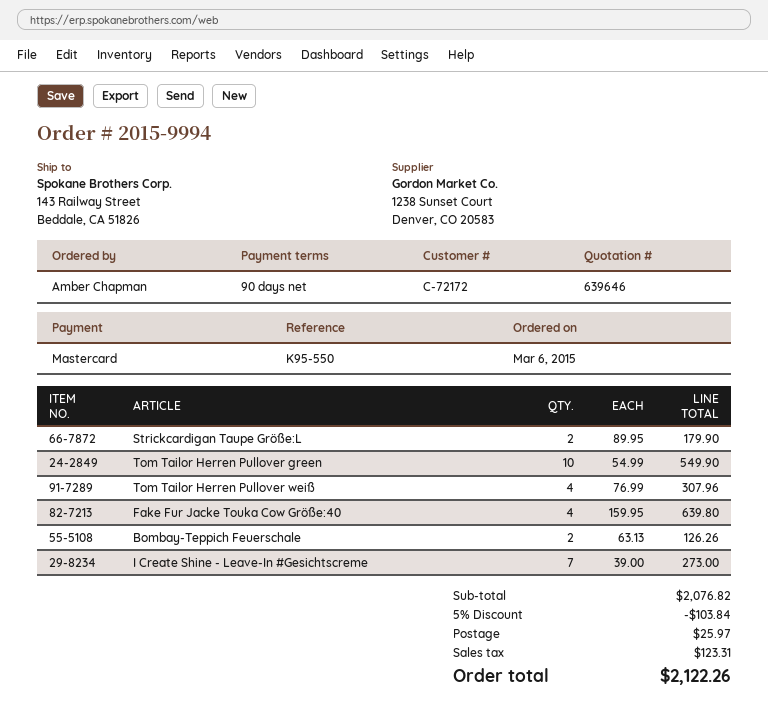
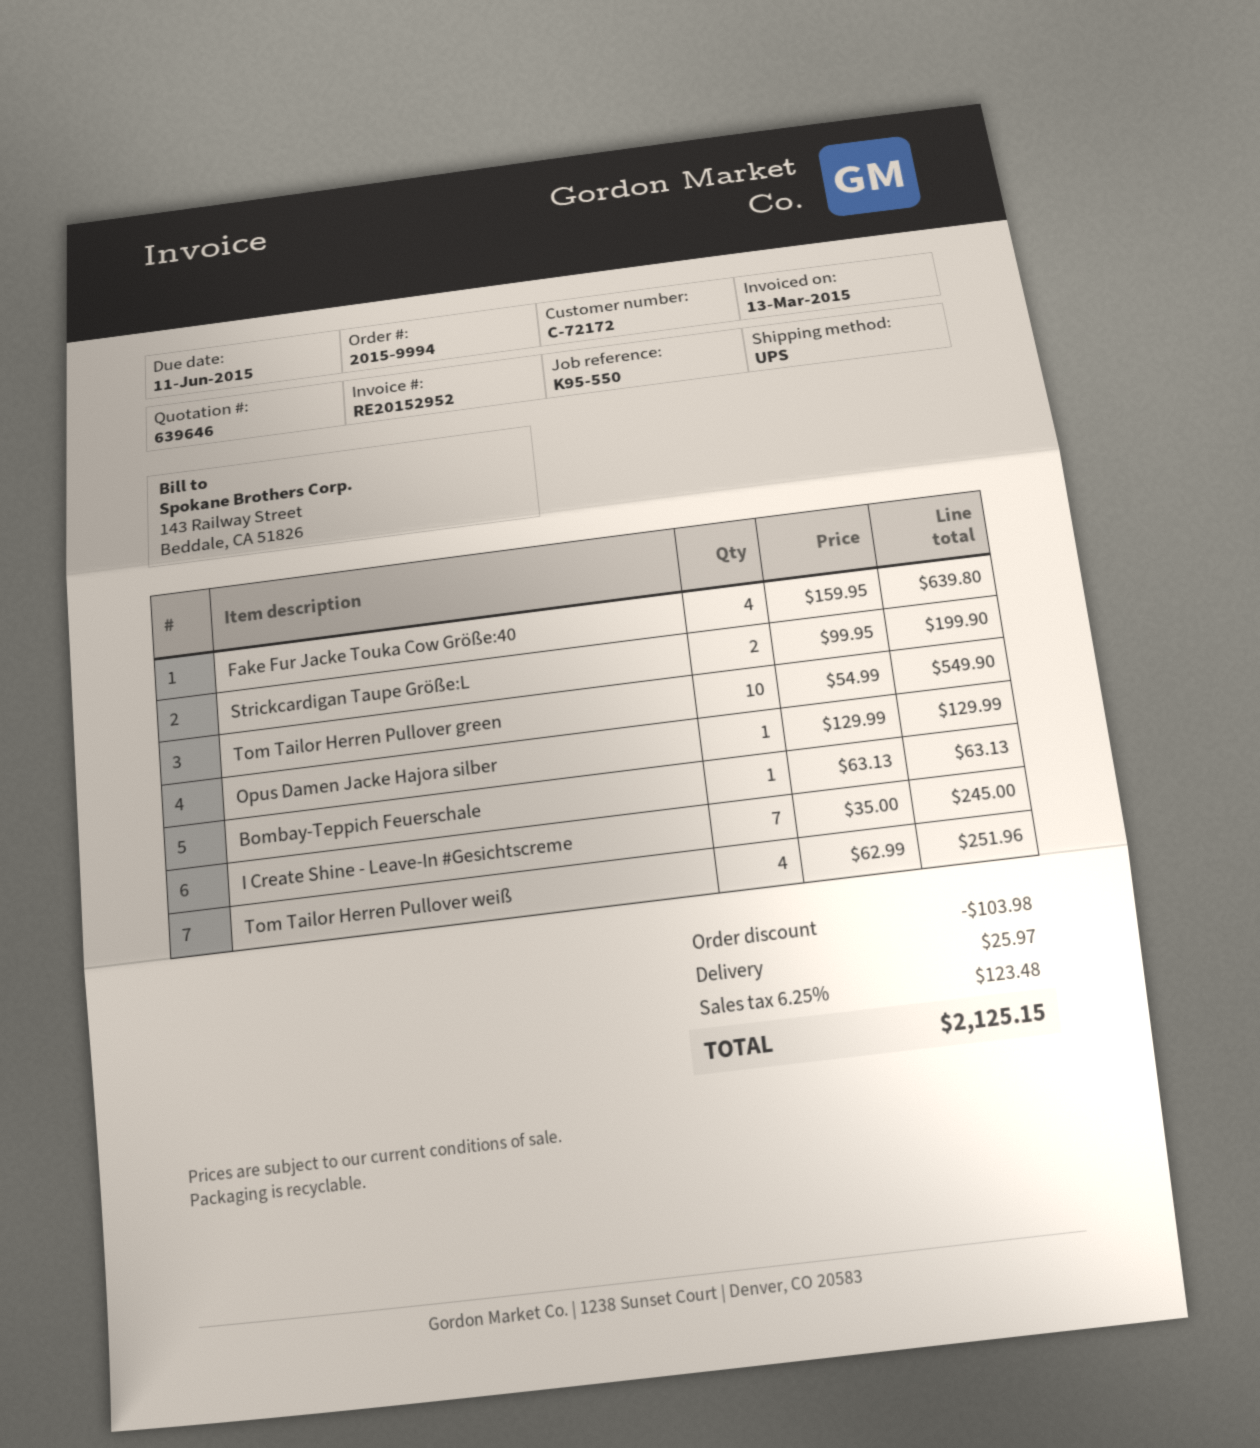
Strickcardigan Taupe Größe:L: 2 x 89.95 = 179.90 -> 2 x 99.95 = 199.90
Tom Tailor Herren Pullover weiß: 4 x 76.99 = 307.96 -> 4 x 62.99 = 251.96
Bombay-Teppich Feuerschale: 2 x 63.13 = 126.26 -> 1 x 63.13 = 63.13
I Create Shine - Leave-In #Gesichtscreme: 7 x 39.00 = 273.00 -> 7 x 35.00 = 245.00
Opus Damen Jacke Hajora silber: none -> 1 x 129.99 = 129.99
discount: 103.84 -> 103.98
tax: 123.31 -> 123.48
total: 2122.26 -> 2125.15

